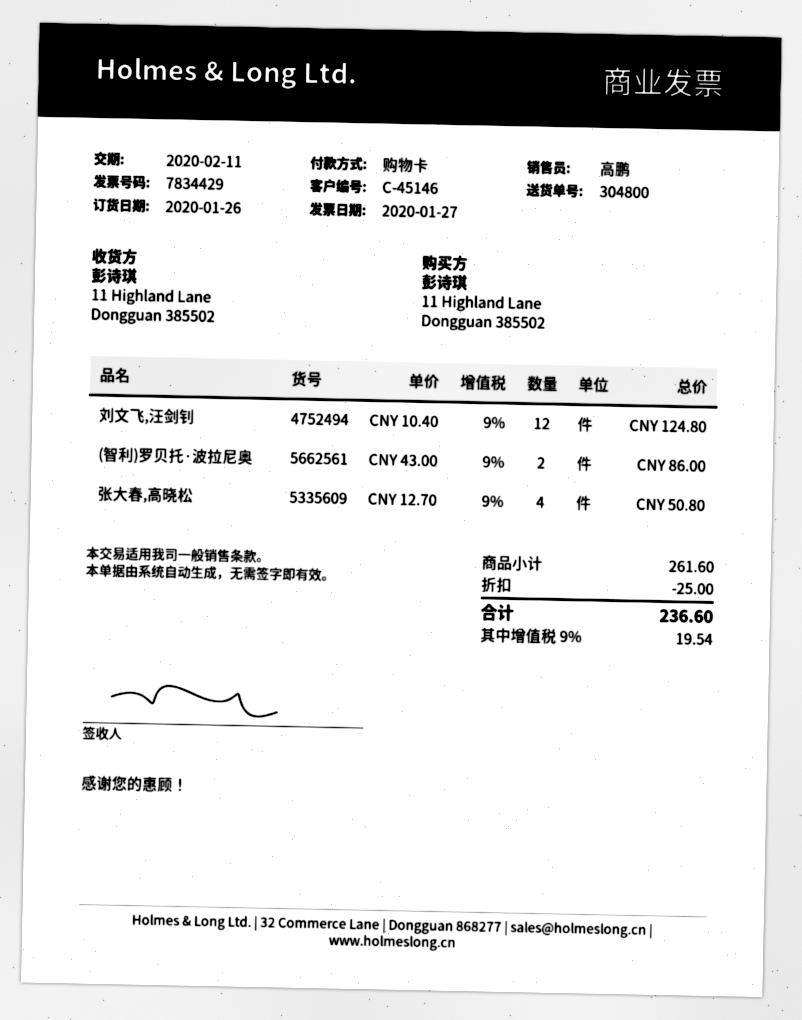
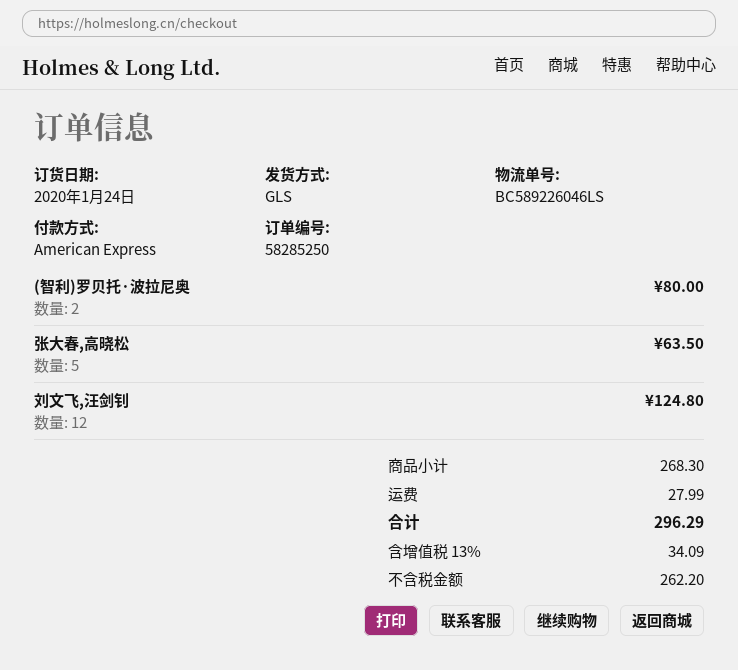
order date: 2020-01-26 -> 2020-01-24
payment method: gift card -> American Express
(智利)罗贝托·波拉尼奥: 2 for 86.00 -> 2 for 80.00
张大春,高晓松: 4 for 50.80 -> 5 for 63.50
subtotal: 261.60 -> 268.30
discount: 25.00 -> none
shipping: none -> 27.99
tax: 9% = 19.54 -> 13% = 34.09
total: 236.60 -> 296.29

